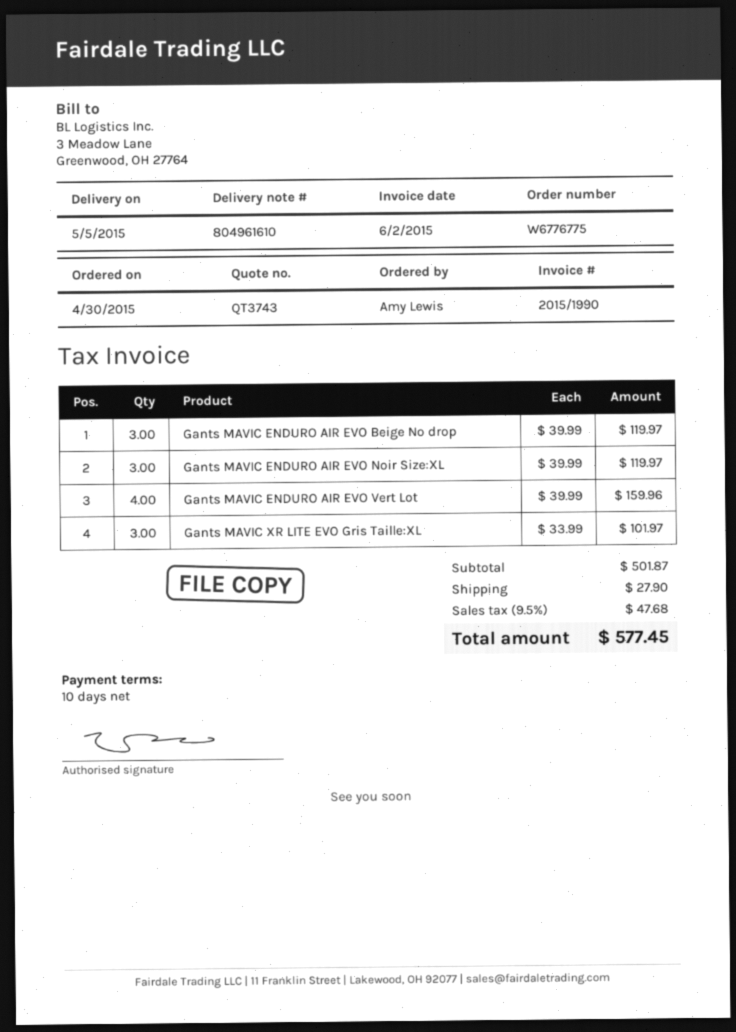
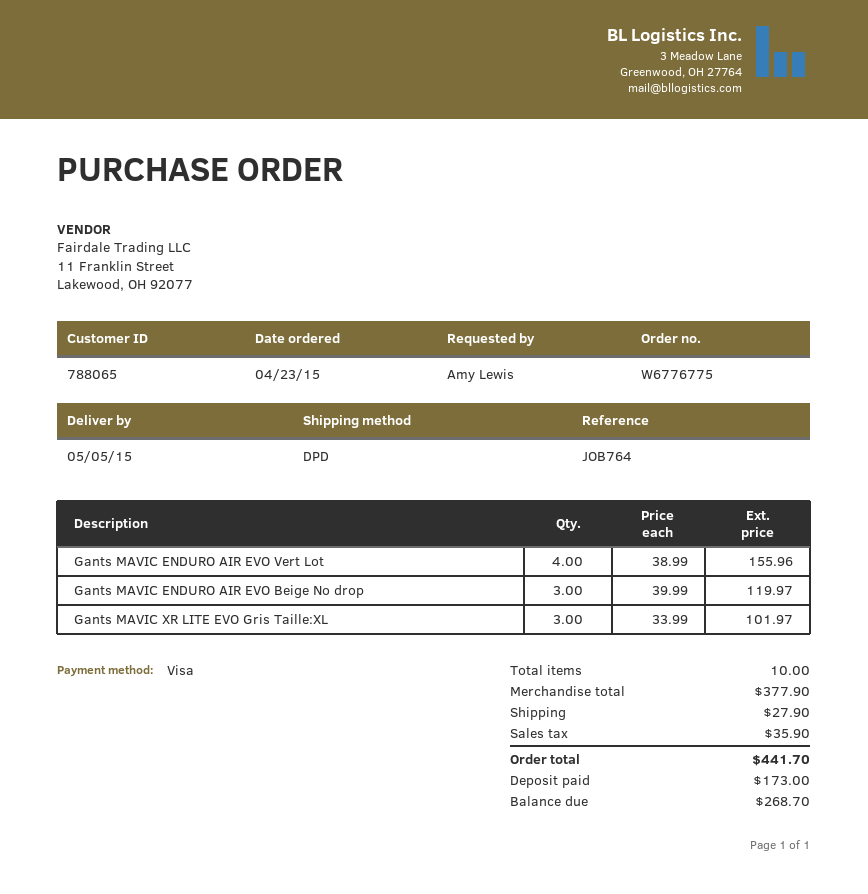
order date: 2015-04-30 -> 2015-04-23
Gants MAVIC ENDURO AIR EVO Noir Size:XL: 3 x 39.99 = 119.97 -> none
Gants MAVIC ENDURO AIR EVO Vert Lot: 4 x 39.99 = 159.96 -> 4 x 38.99 = 155.96
subtotal: 501.87 -> 377.90
tax: 47.68 -> 35.90
total: 577.45 -> 441.70

